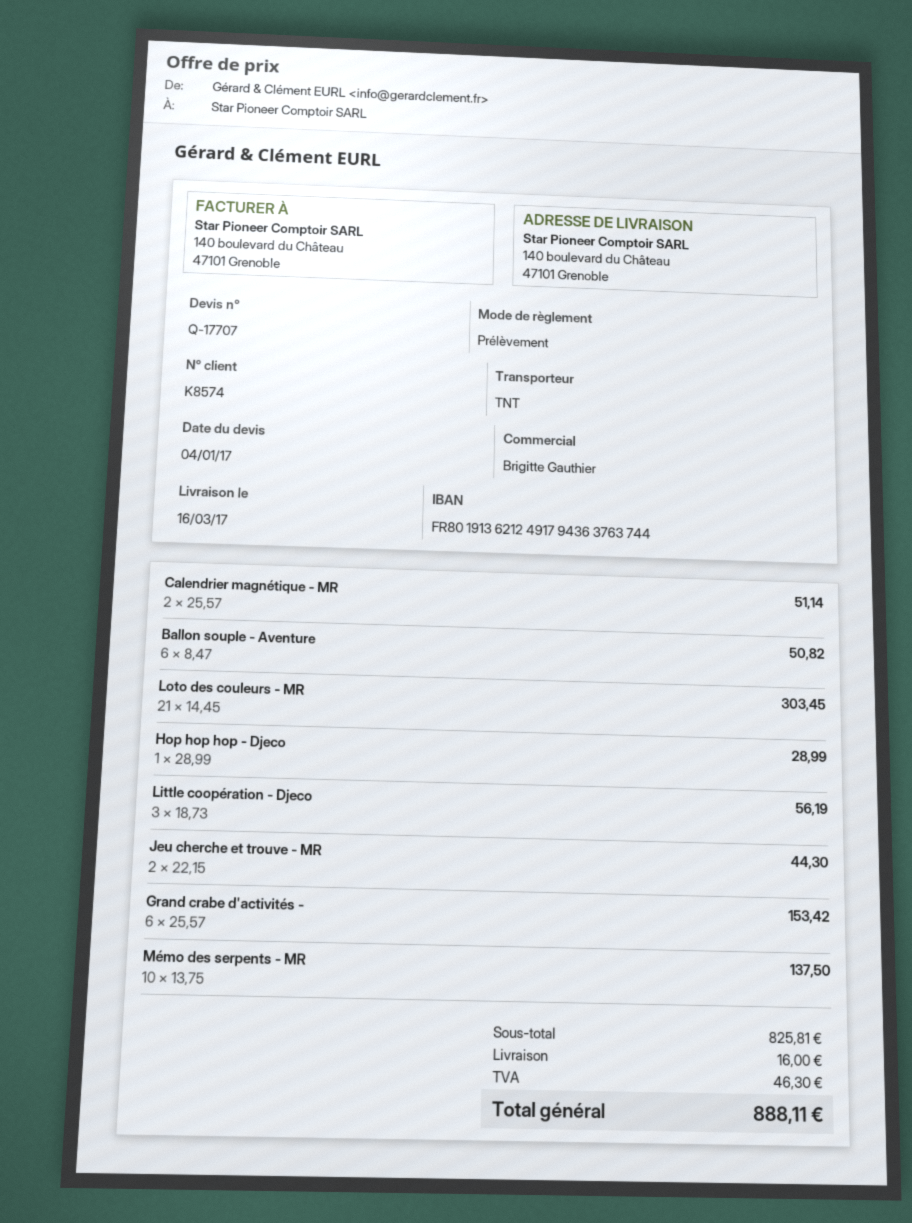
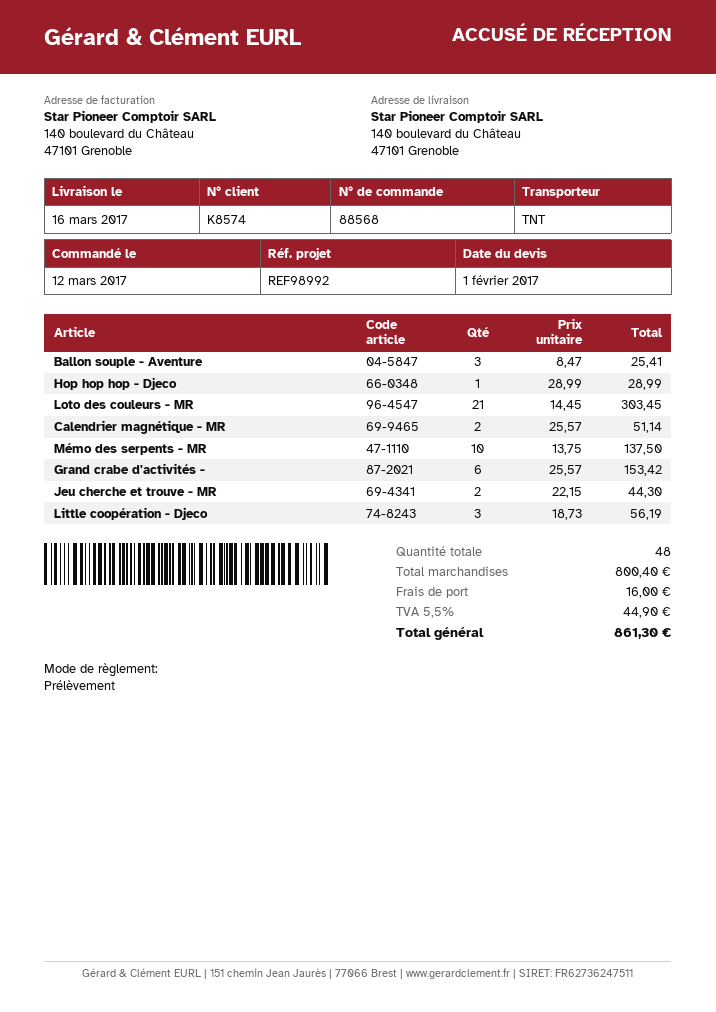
quote date: 2017-01-04 -> 2017-02-01
Ballon souple - Aventure: 6 x 8.47 = 50.82 -> 3 x 8.47 = 25.41
subtotal: 825.81 -> 800.40
tax: 46.30 -> 44.90
total: 888.11 -> 861.30

